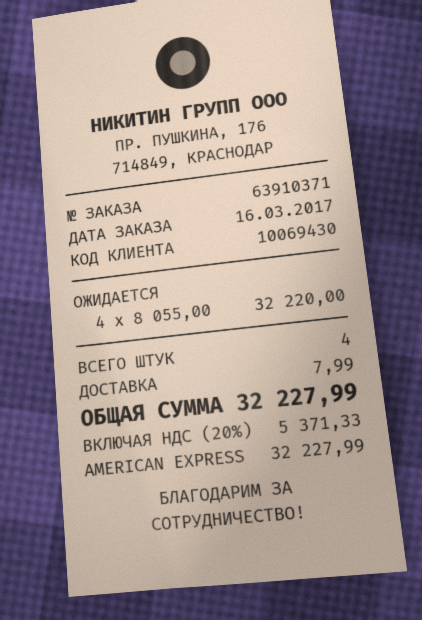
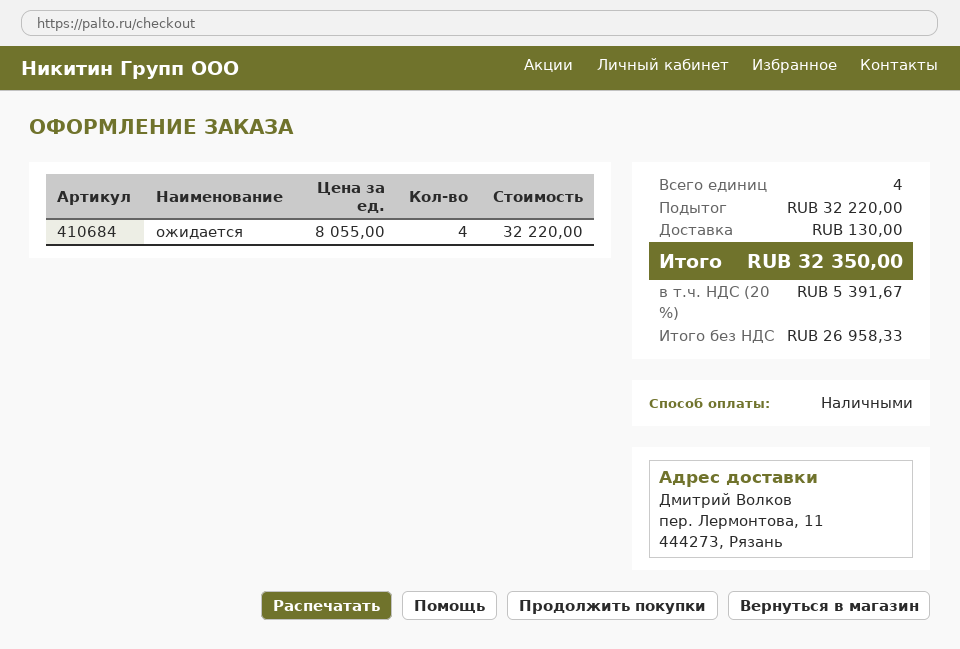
payment method: American Express -> cash
shipping: 7.99 -> 130.00
tax: 20% = 5371.33 -> 20% = 5391.67
total: 32227.99 -> 32350.00

